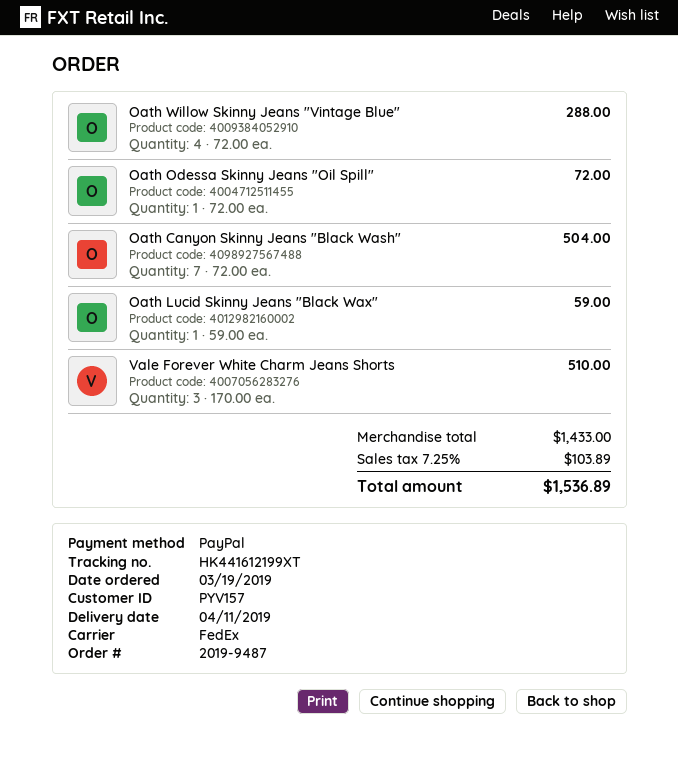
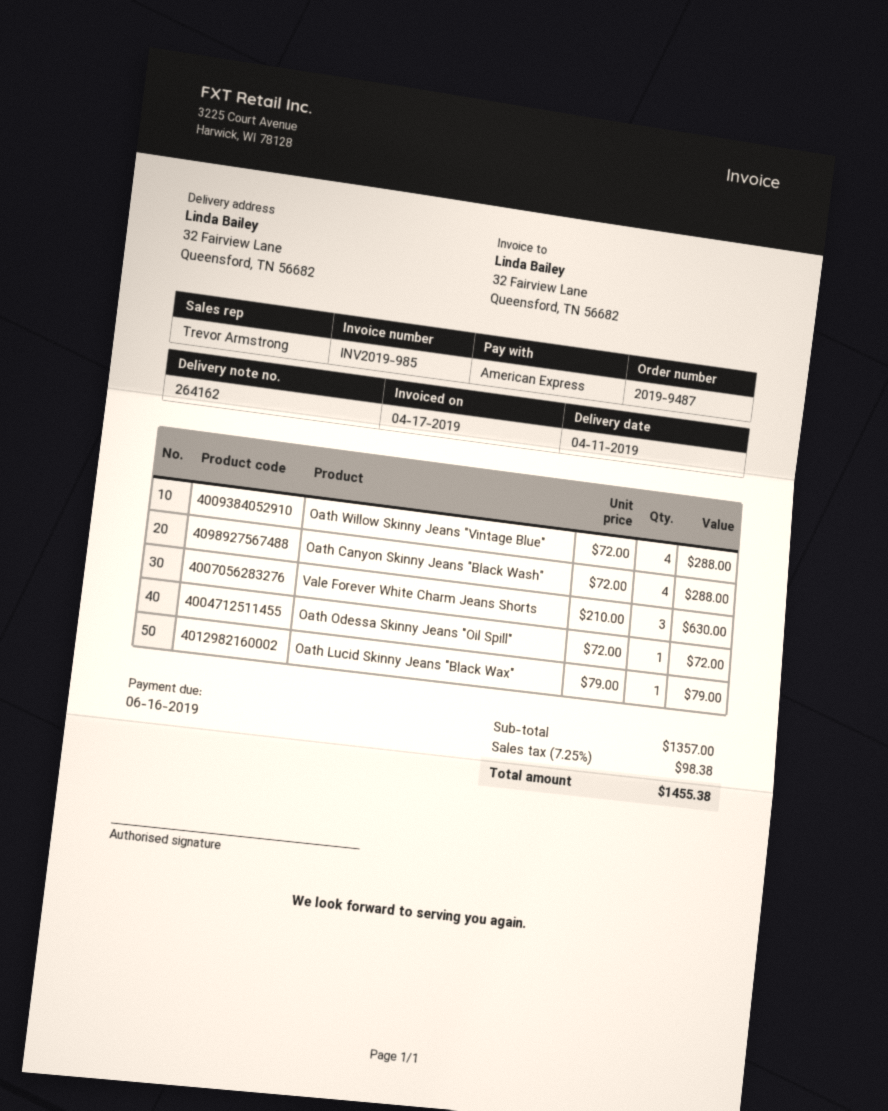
payment method: PayPal -> American Express
Oath Canyon Skinny Jeans "Black Wash": 7 x 72.00 = 504.00 -> 4 x 72.00 = 288.00
Oath Lucid Skinny Jeans "Black Wax": 1 x 59.00 = 59.00 -> 1 x 79.00 = 79.00
Vale Forever White Charm Jeans Shorts: 3 x 170.00 = 510.00 -> 3 x 210.00 = 630.00
subtotal: 1433.00 -> 1357.00
tax: 7.25% = 103.89 -> 7.25% = 98.38
total: 1536.89 -> 1455.38

